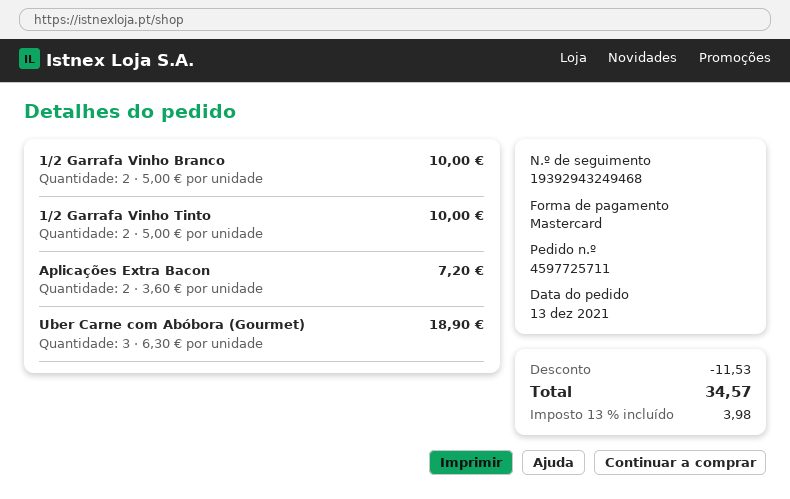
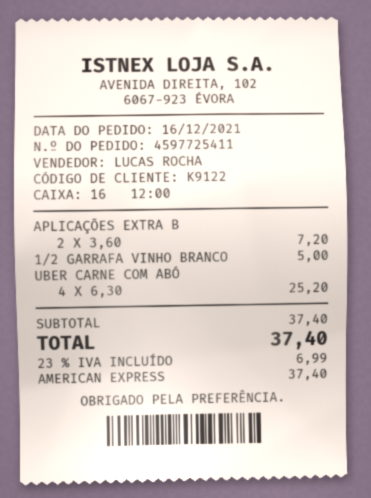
order number: 4597725711 -> 4597725411
order date: 2021-12-13 -> 2021-12-16
payment method: Mastercard -> American Express
1/2 Garrafa Vinho Branco: 2 x 5.00 = 10.00 -> 1 x 5.00 = 5.00
1/2 Garrafa Vinho Tinto: 2 x 5.00 = 10.00 -> none
Uber Carne com Abóbora (Gourmet): 3 x 6.30 = 18.90 -> 4 x 6.30 = 25.20
discount: 11.53 -> none
tax: 13% = 3.98 -> 23% = 6.99
total: 34.57 -> 37.40

